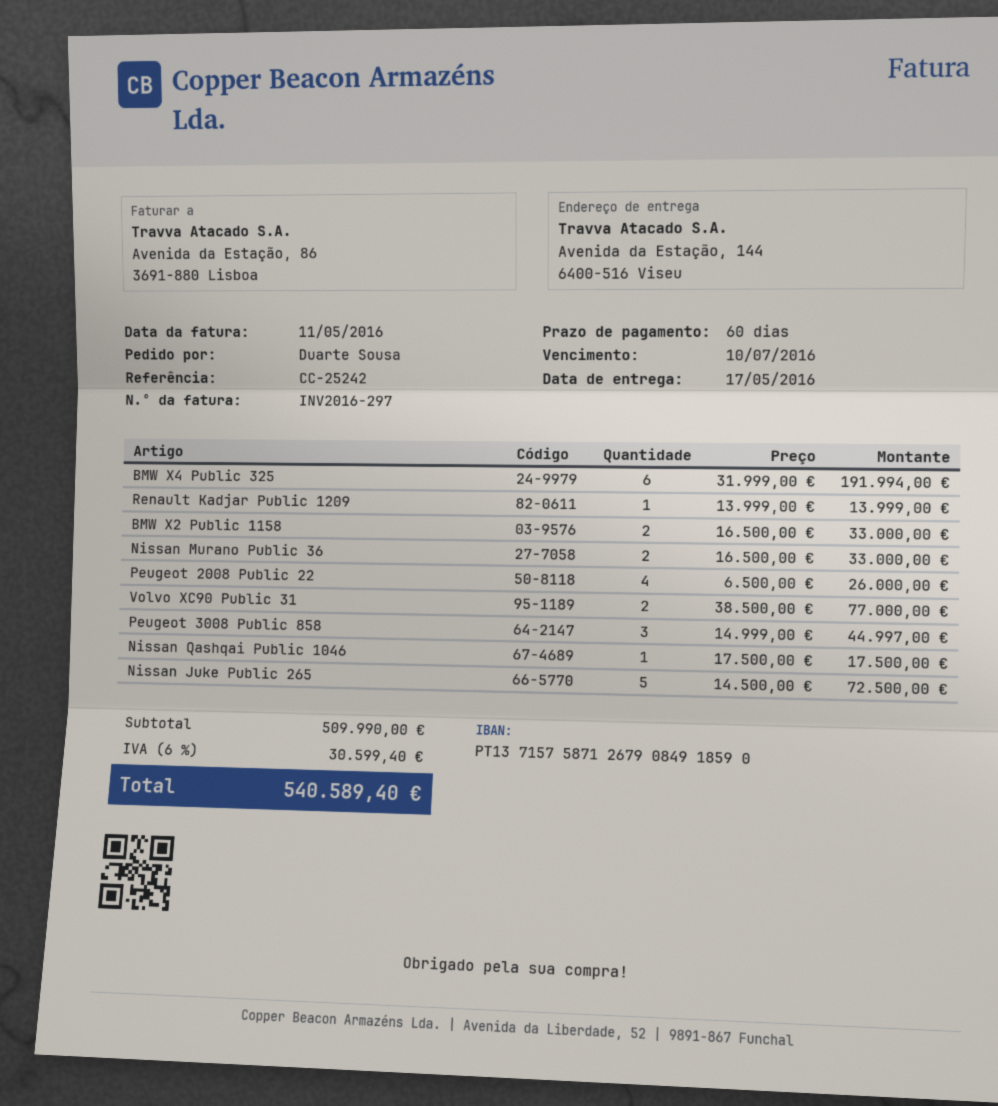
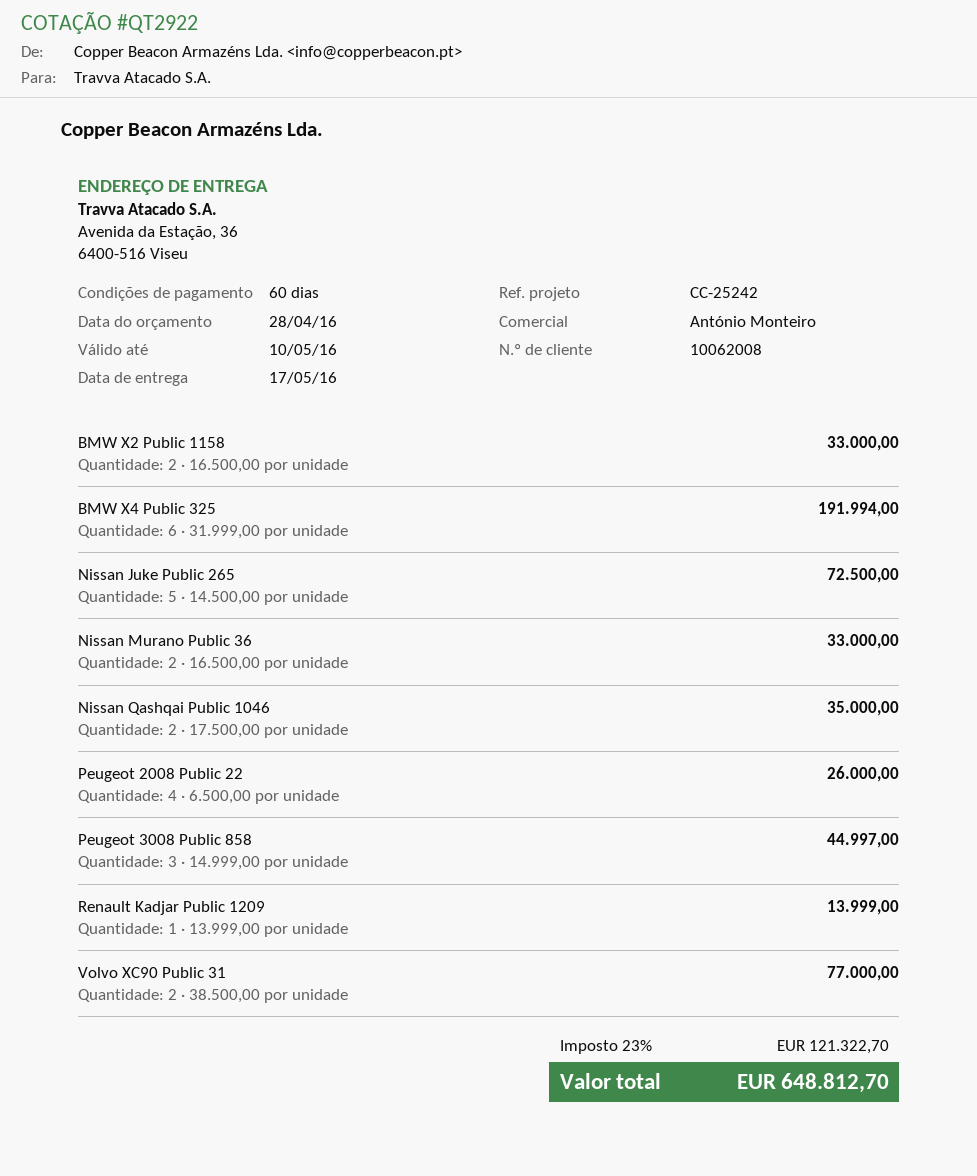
ship to: Avenida da Estação, 144, 6400-516 Viseu -> Avenida da Estação, 36, 6400-516 Viseu
Nissan Qashqai Public 1046: 1 x 17500.00 = 17500.00 -> 2 x 17500.00 = 35000.00
tax: 6% = 30599.40 -> 23% = 121322.70
total: 540589.40 -> 648812.70

